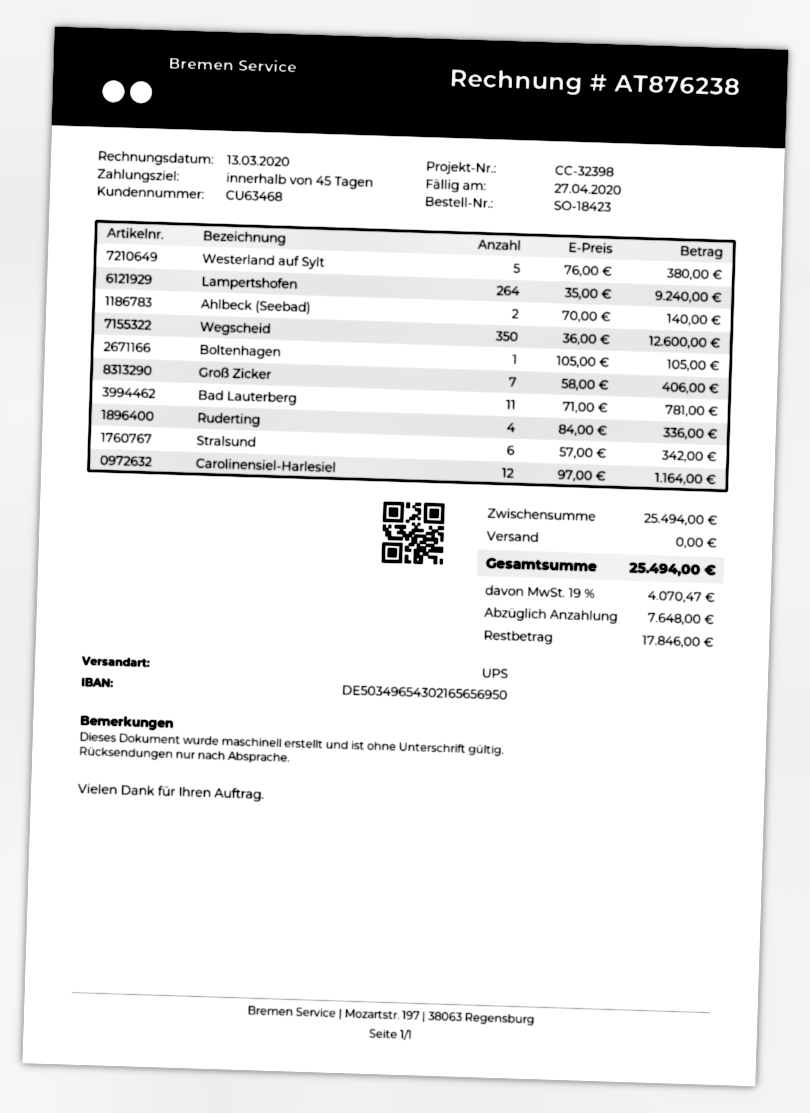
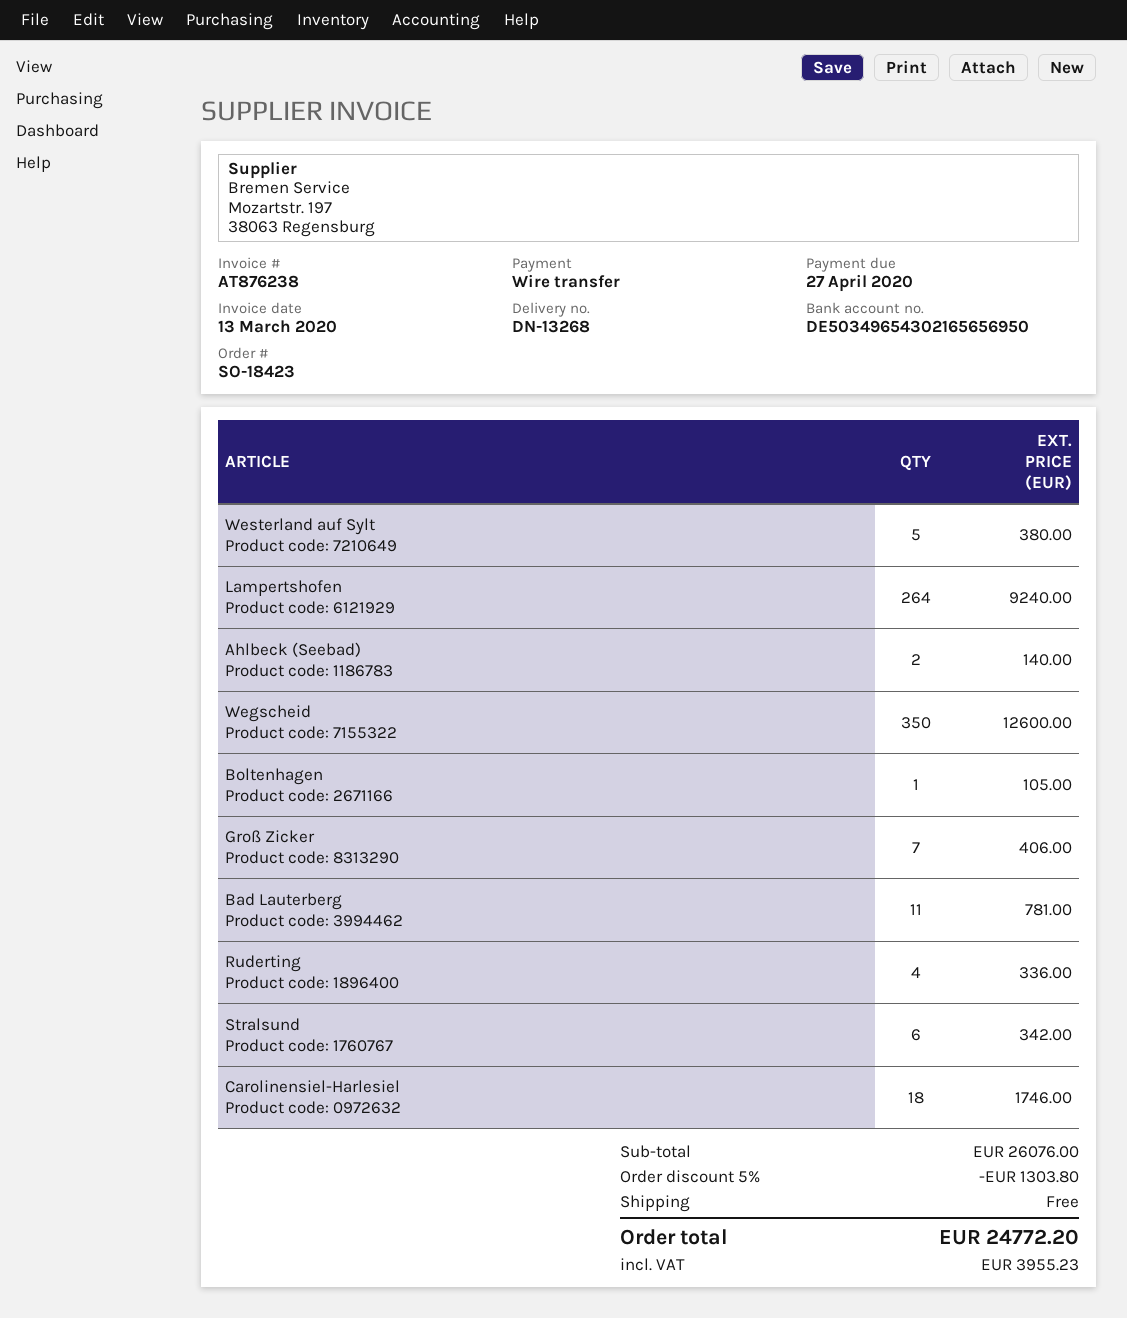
Carolinensiel-Harlesiel: 12 for 1164.00 -> 18 for 1746.00
subtotal: 25494.00 -> 26076.00
discount: none -> 5% = 1303.80
tax: 4070.47 -> 3955.23
total: 25494.00 -> 24772.20

